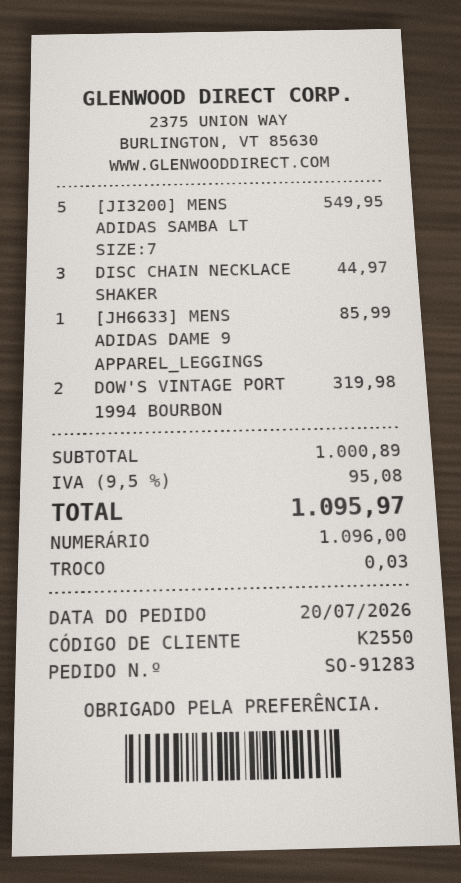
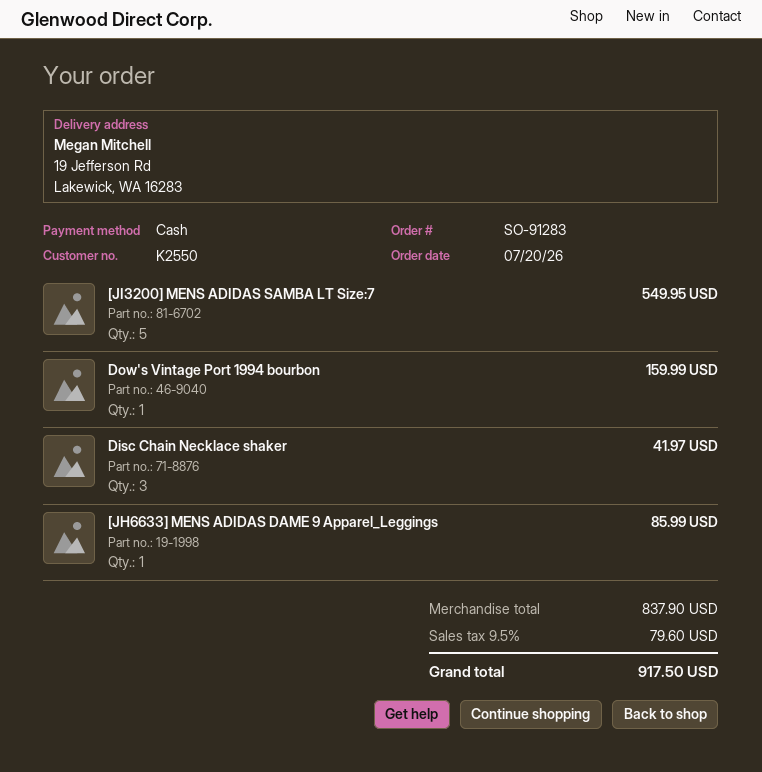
DISC CHAIN NECKLACE SHAKER: 3 for 44.97 -> 3 for 41.97
DOW'S VINTAGE PORT 1994 BOURBON: 2 for 319.98 -> 1 for 159.99
subtotal: 1000.89 -> 837.90
tax: 9.5% = 95.08 -> 9.5% = 79.60
total: 1095.97 -> 917.50

